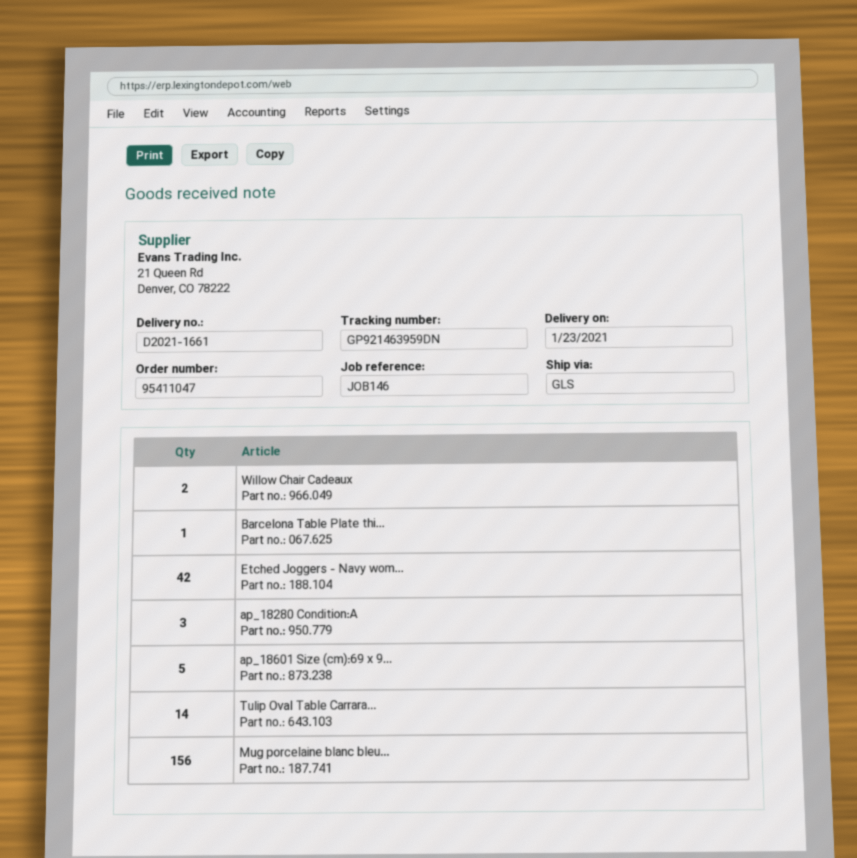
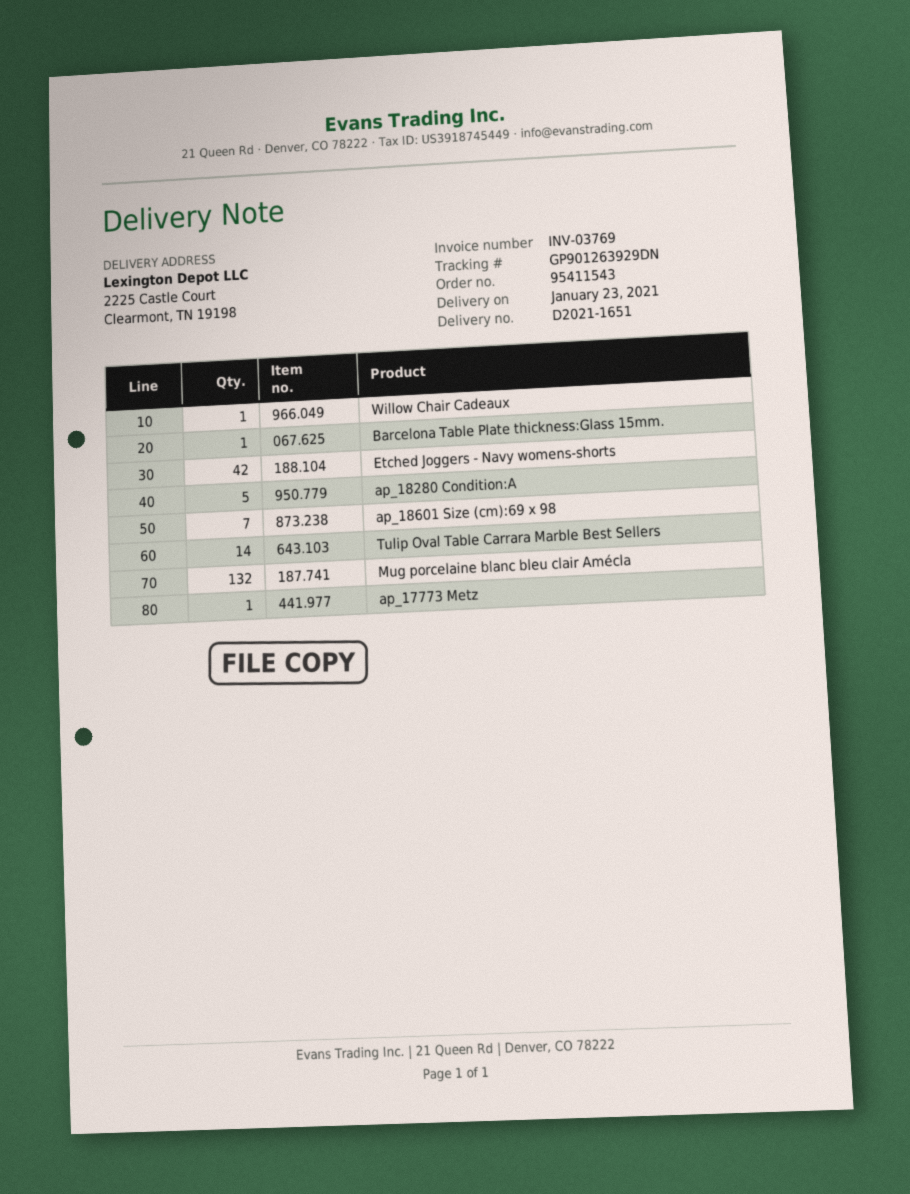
order number: 95411047 -> 95411543
delivery note number: D2021-1661 -> D2021-1651
tracking number: GP921463959DN -> GP901263929DN
Willow Chair Cadeaux: 2 -> 1
ap_18280 Condition:A: 3 -> 5
ap_18601 Size (cm):69 x 9...: 5 -> 7
Mug porcelaine blanc bleu...: 156 -> 132
ap_17773 Metz: none -> 1

